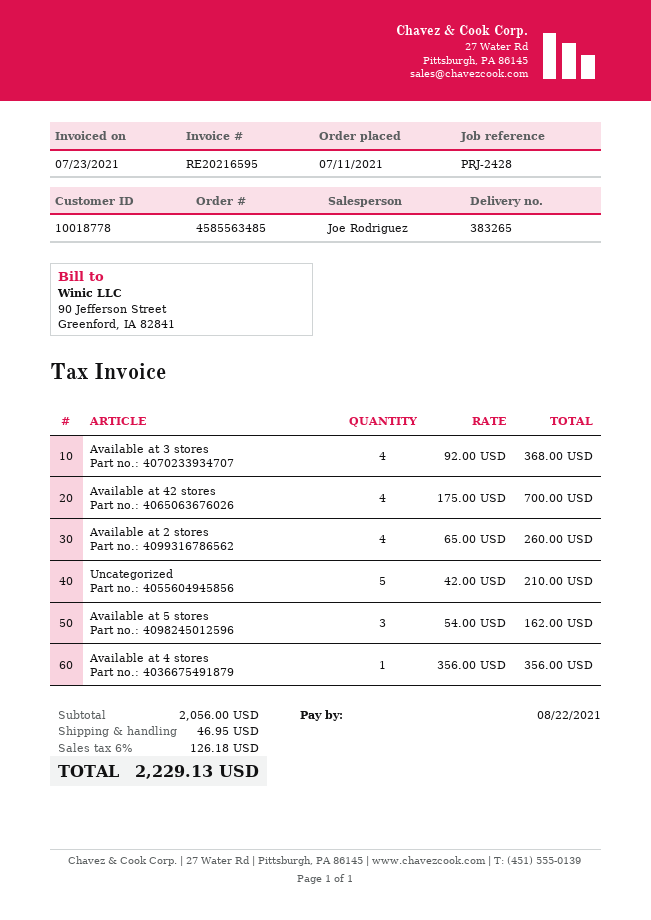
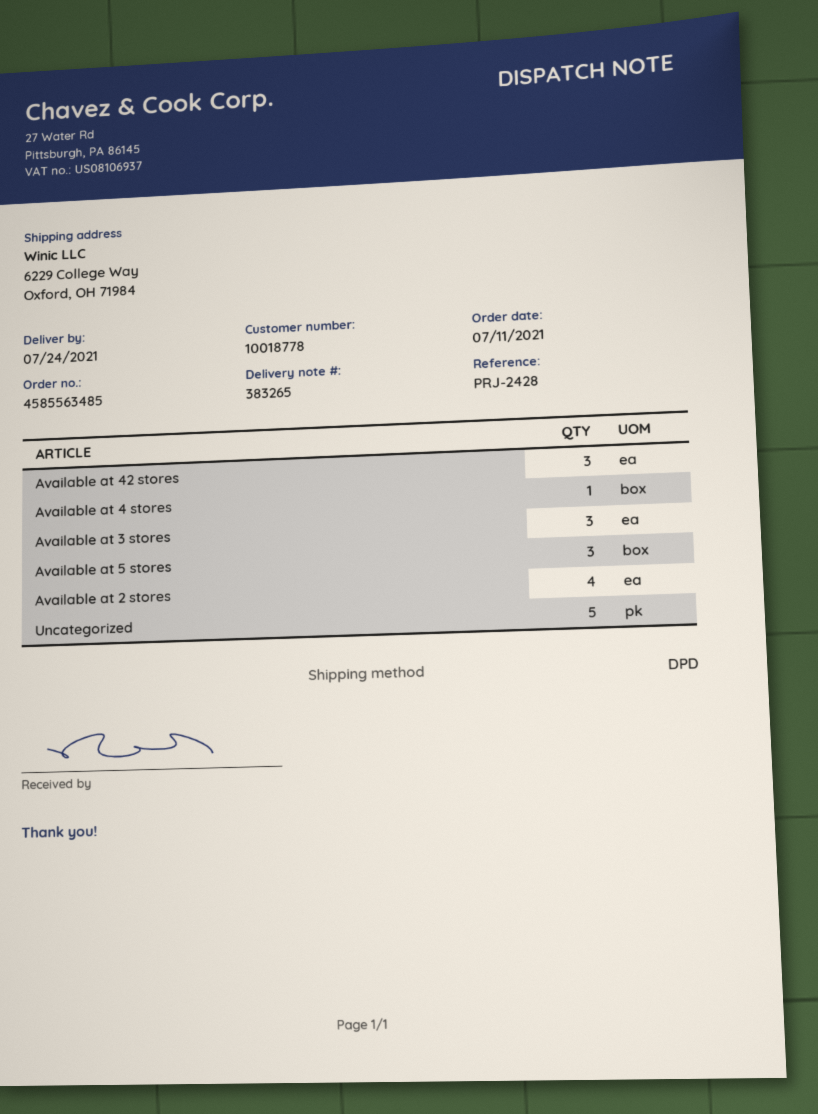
Available at 3 stores: 4 -> 3
Available at 42 stores: 4 -> 3

